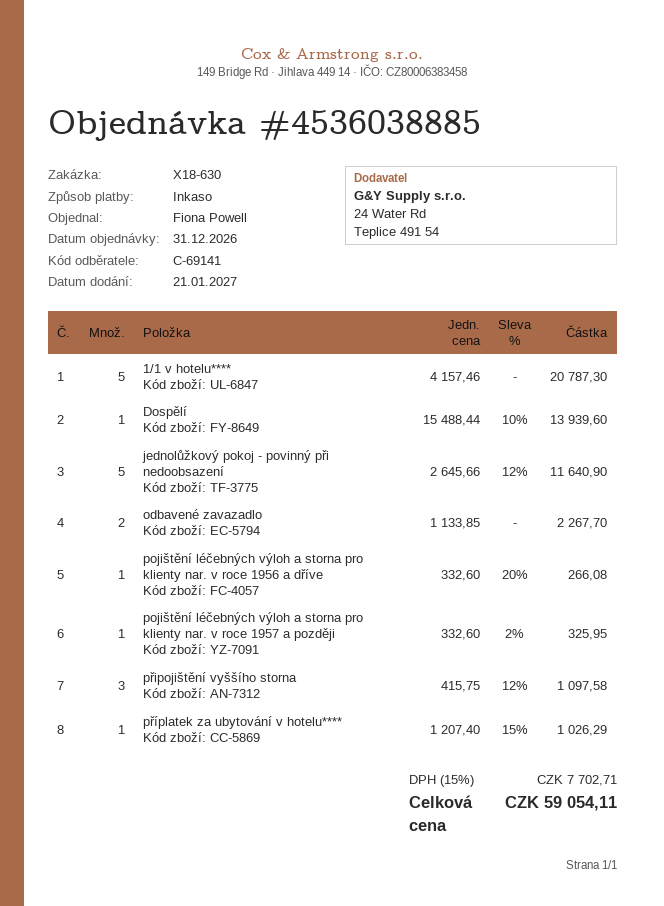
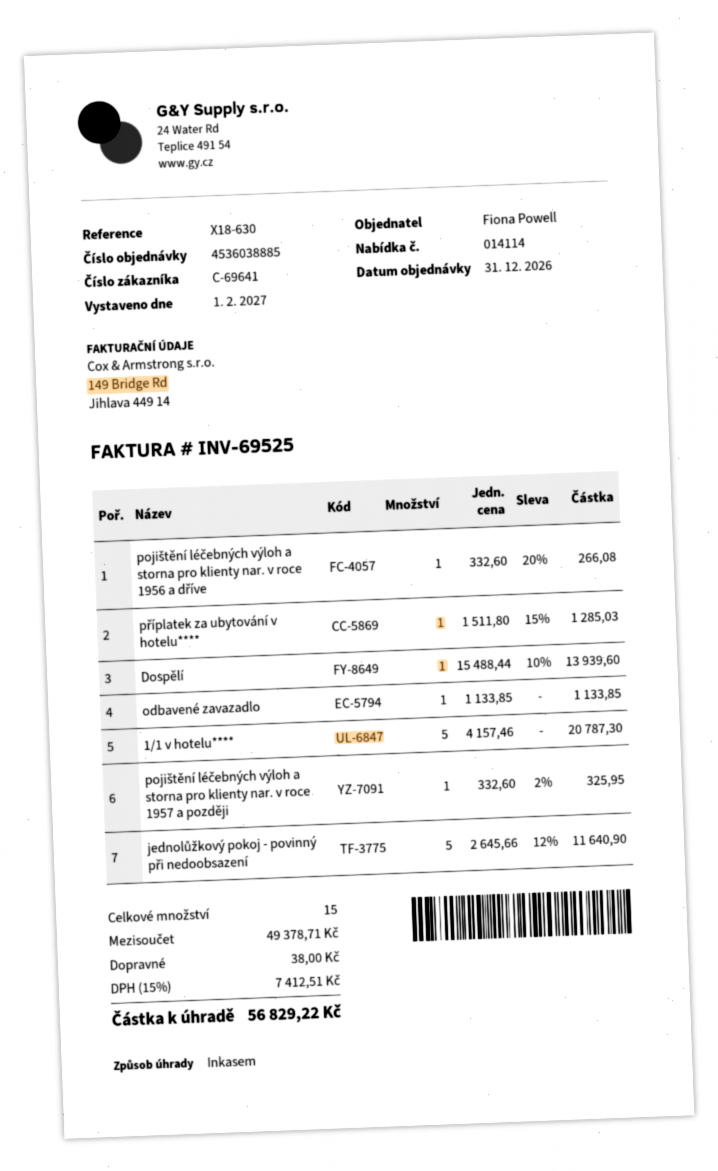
customer number: C-69141 -> C-69641
odbavené zavazadlo: 2 x 1133.85 = 2267.70 -> 1 x 1133.85 = 1133.85
připojištění vyššího storna: 3 x 415.75 - 12% = 1097.58 -> none
příplatek za ubytování v hotelu****: 1 x 1207.40 - 15% = 1026.29 -> 1 x 1511.80 - 15% = 1285.03
shipping: none -> 38.00
tax: 15% = 7702.71 -> 15% = 7412.51
total: 59054.11 -> 56829.22

